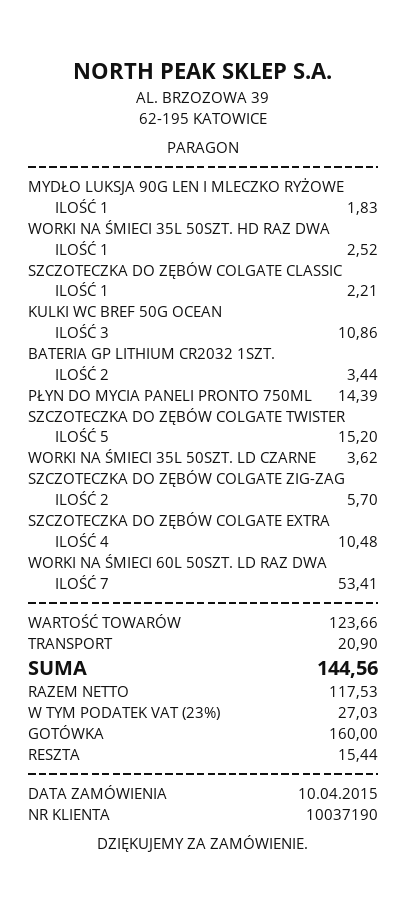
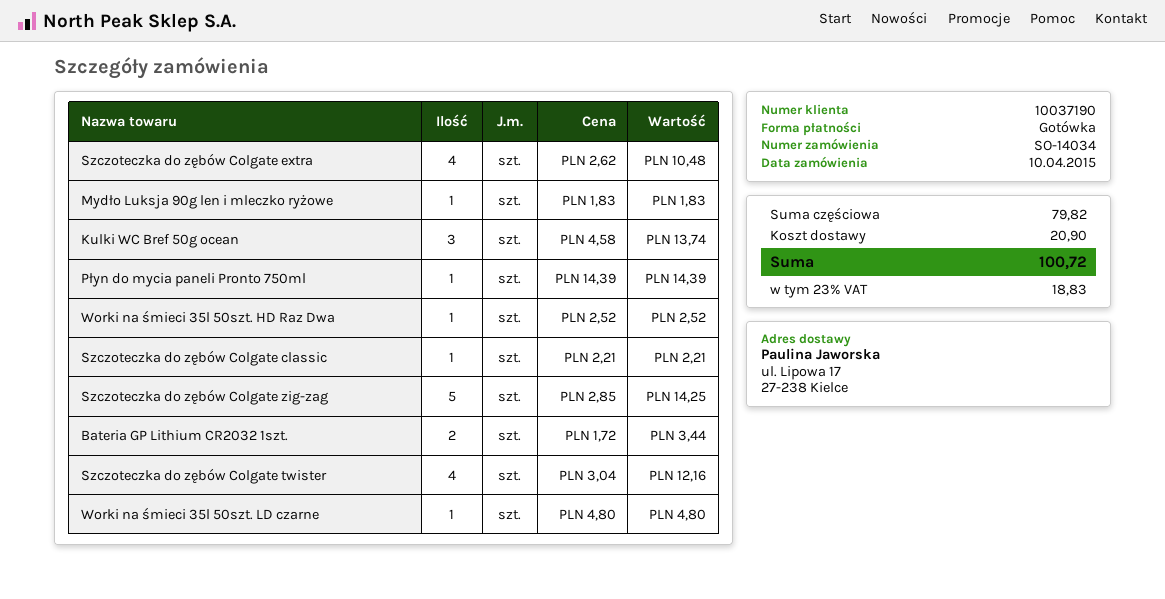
KULKI WC BREF 50G OCEAN: 3 for 10.86 -> 3 for 13.74
SZCZOTECZKA DO ZĘBÓW COLGATE TWISTER: 5 for 15.20 -> 4 for 12.16
WORKI NA ŚMIECI 35L 50SZT. LD CZARNE: 1 for 3.62 -> 1 for 4.80
SZCZOTECZKA DO ZĘBÓW COLGATE ZIG-ZAG: 2 for 5.70 -> 5 for 14.25
WORKI NA ŚMIECI 60L 50SZT. LD RAZ DWA: 7 for 53.41 -> none
subtotal: 123.66 -> 79.82
tax: 23% = 27.03 -> 23% = 18.83
total: 144.56 -> 100.72

